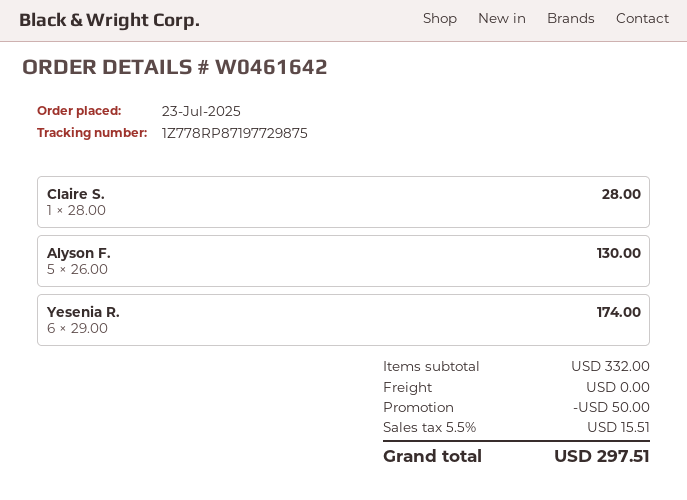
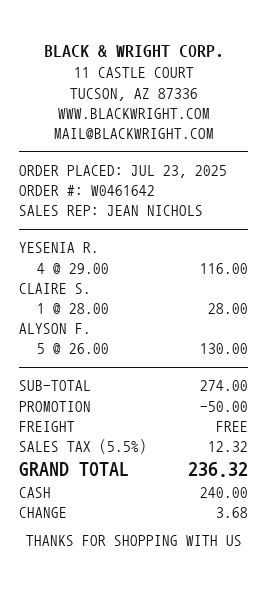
Yesenia R.: 6 x 29.00 = 174.00 -> 4 x 29.00 = 116.00
subtotal: 332.00 -> 274.00
tax: 5.5% = 15.51 -> 5.5% = 12.32
total: 297.51 -> 236.32

